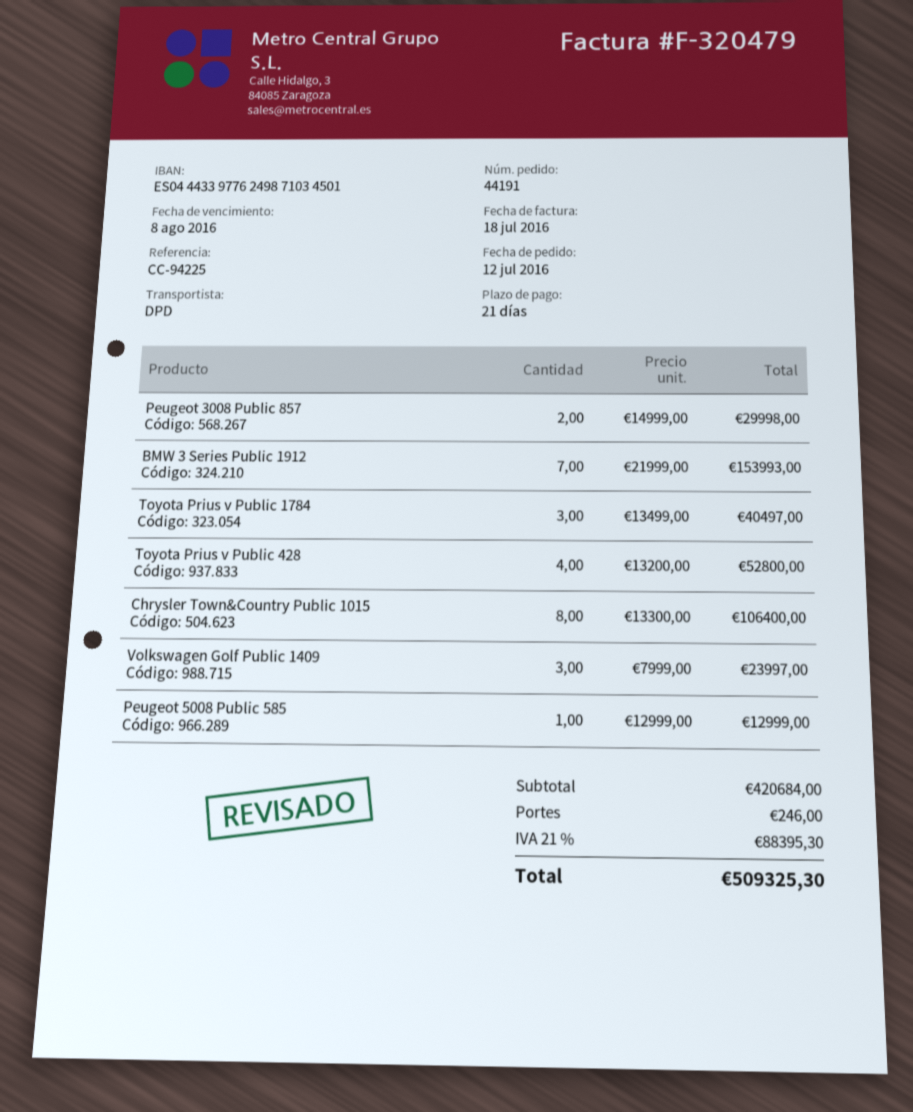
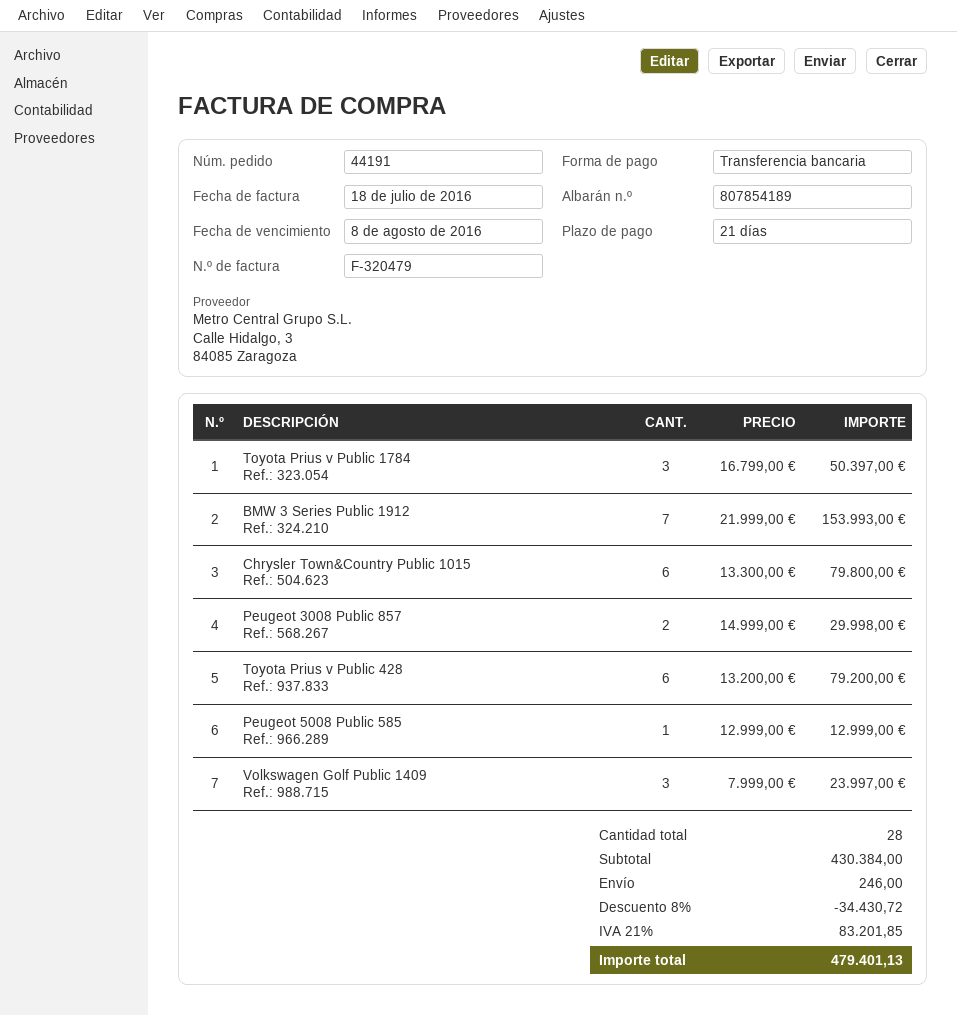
Toyota Prius v Public 1784: 3 x 13499.00 = 40497.00 -> 3 x 16799.00 = 50397.00
Toyota Prius v Public 428: 4 x 13200.00 = 52800.00 -> 6 x 13200.00 = 79200.00
Chrysler Town&Country Public 1015: 8 x 13300.00 = 106400.00 -> 6 x 13300.00 = 79800.00
subtotal: 420684.00 -> 430384.00
discount: none -> 8% = 34430.72
tax: 21% = 88395.30 -> 21% = 83201.85
total: 509325.30 -> 479401.13

